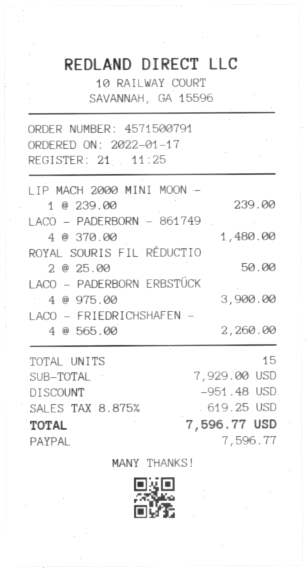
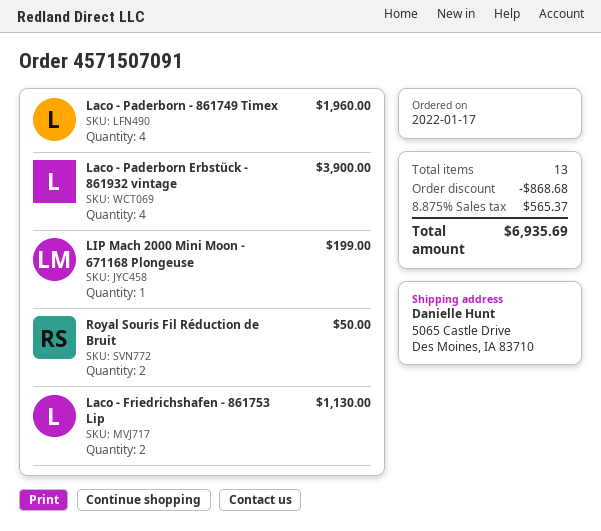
order number: 4571500791 -> 4571507091
LIP MACH 2000 MINI MOON -: 1 for 239.00 -> 1 for 199.00
LACO - PADERBORN - 861749: 4 for 1480.00 -> 4 for 1960.00
LACO - FRIEDRICHSHAFEN -: 4 for 2260.00 -> 2 for 1130.00
total quantity: 15 -> 13
discount: 951.48 -> 868.68
tax: 8.875% = 619.25 -> 8.875% = 565.37
total: 7596.77 -> 6935.69

